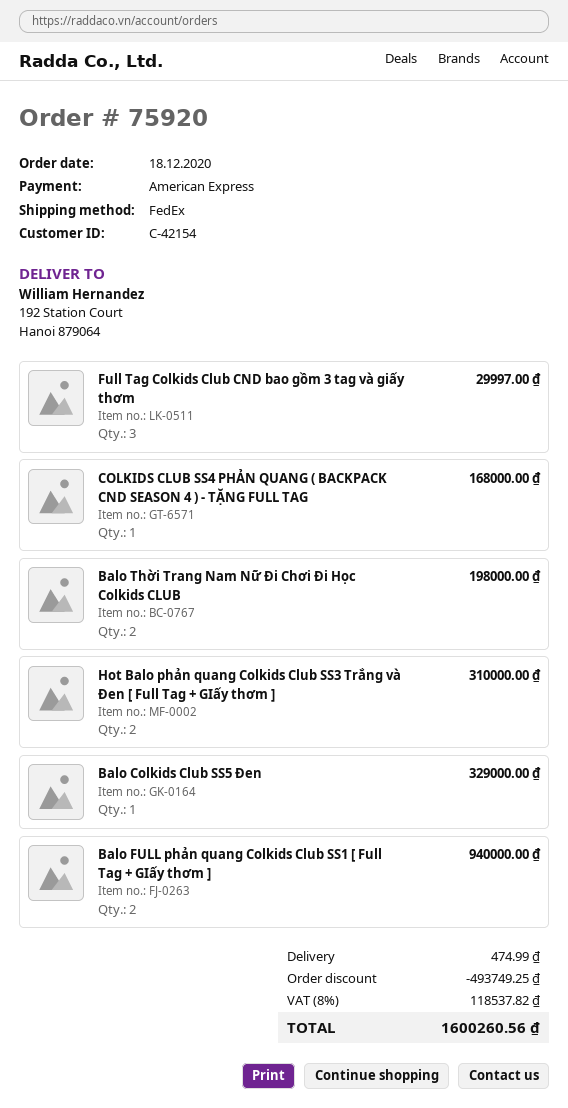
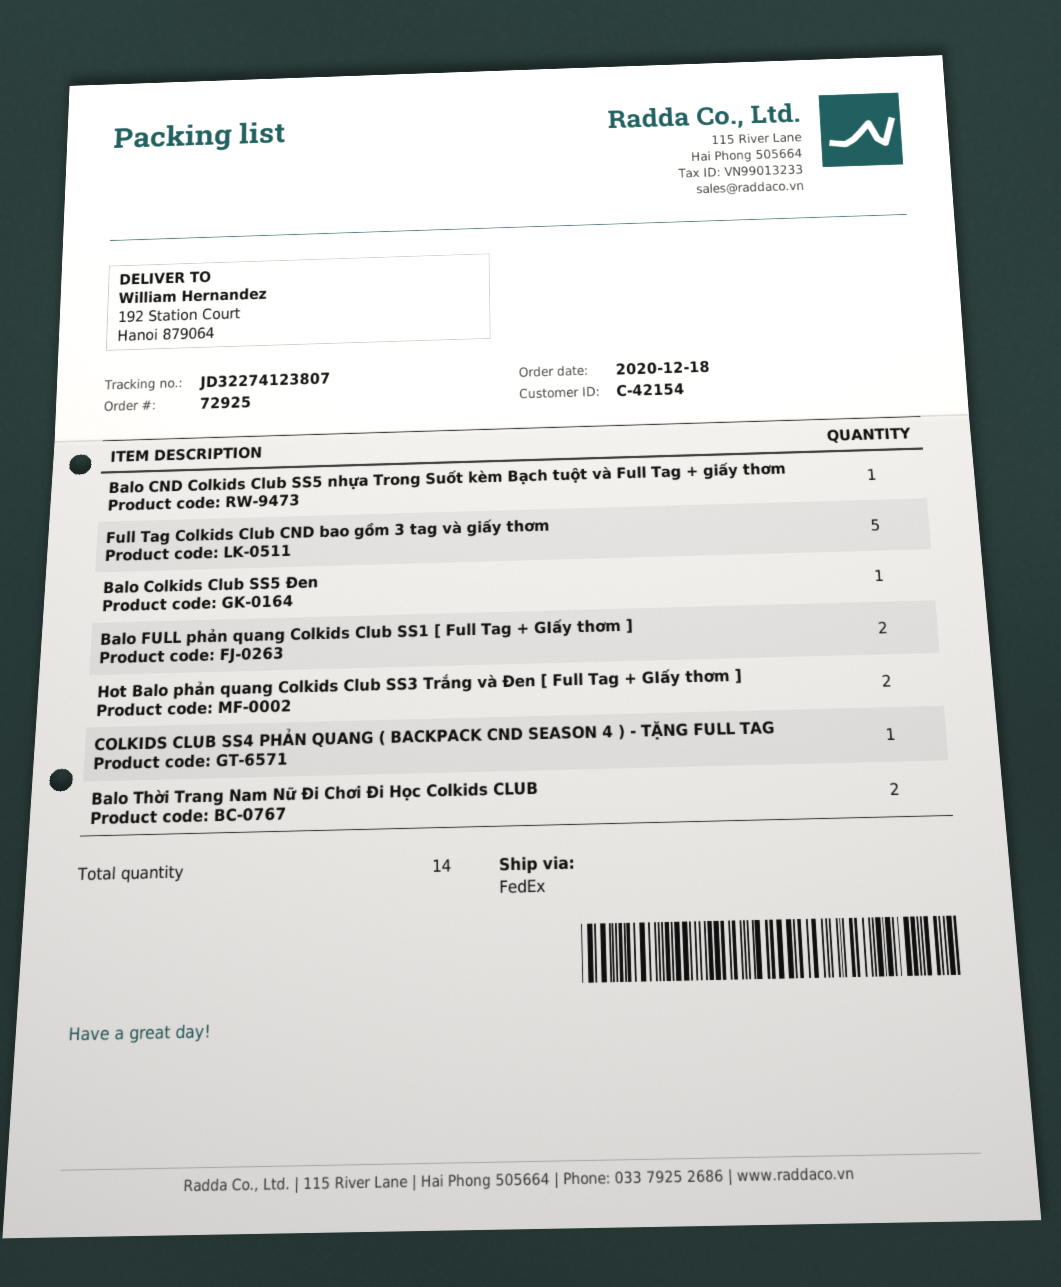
order number: 75920 -> 72925
Full Tag Colkids Club CND bao gồm 3 tag và giấy thơm: 3 -> 5
Balo CND Colkids Club SS5 nhựa Trong Suốt kèm Bạch tuột và Full Tag + giấy thơm: none -> 1

